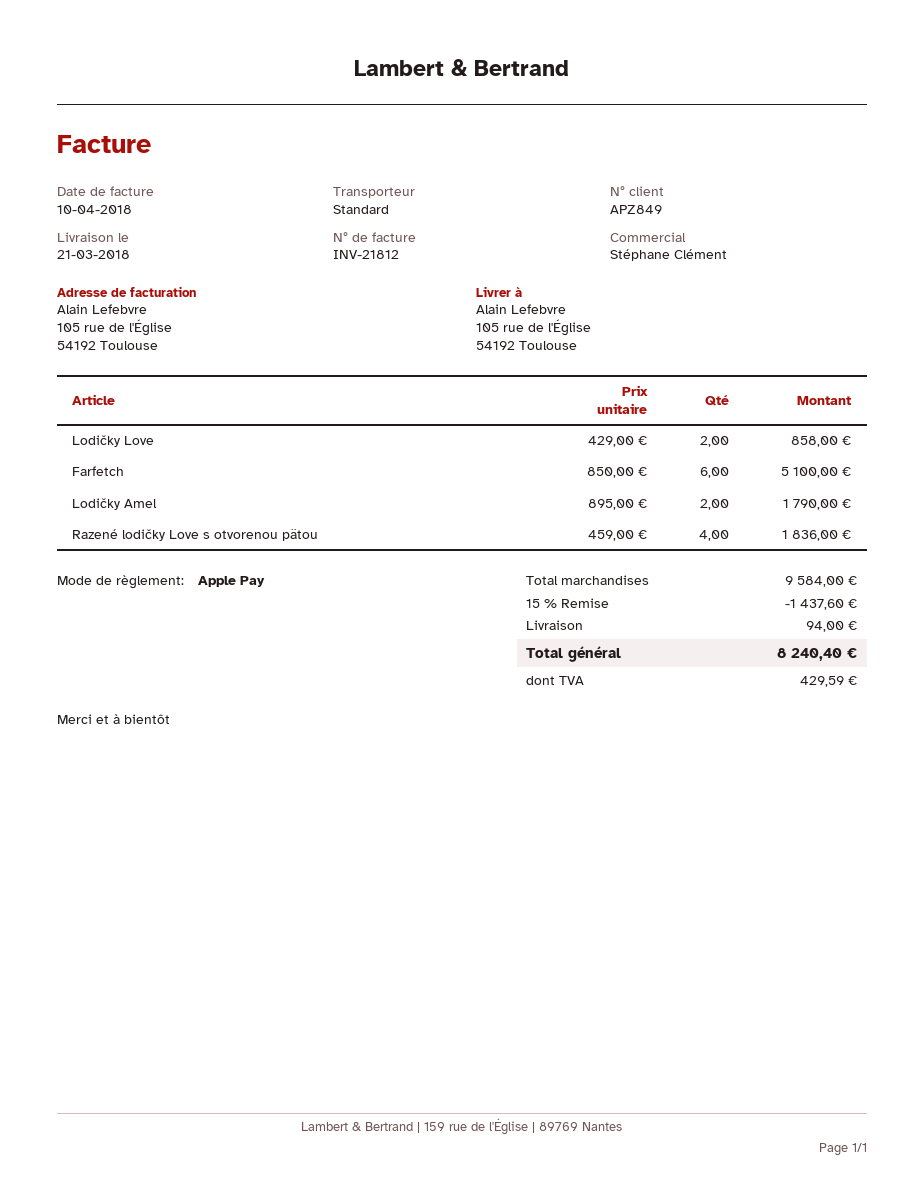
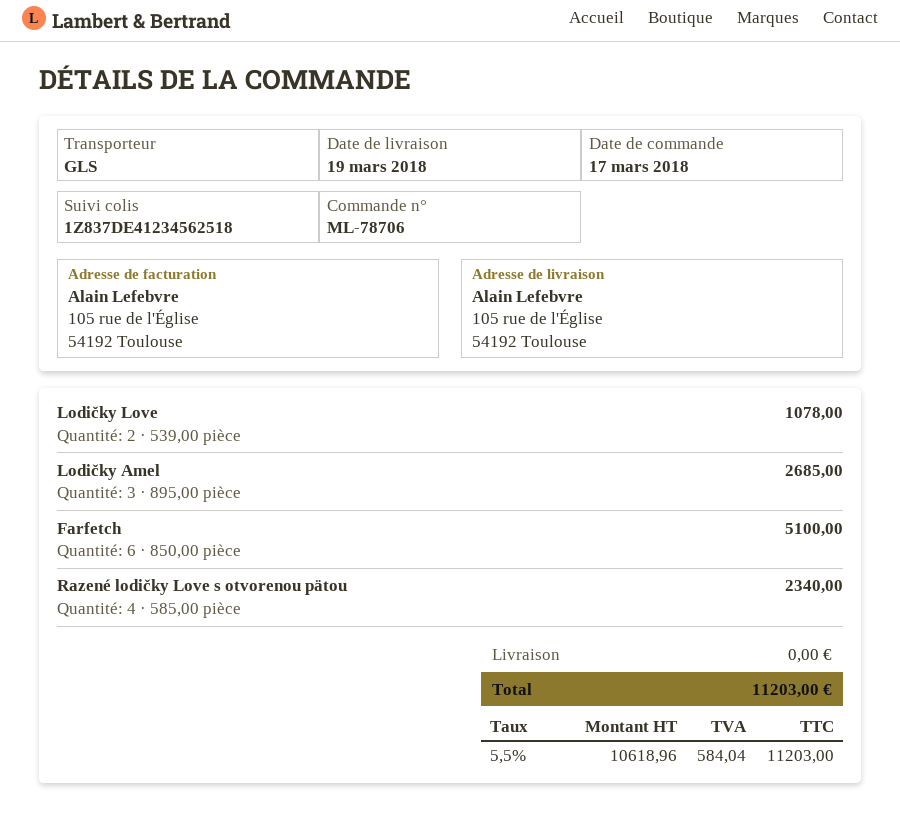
delivery date: 2018-03-21 -> 2018-03-19
shipping method: standard -> GLS
Lodičky Love: 2 x 429.00 = 858.00 -> 2 x 539.00 = 1078.00
Lodičky Amel: 2 x 895.00 = 1790.00 -> 3 x 895.00 = 2685.00
Razené lodičky Love s otvorenou pätou: 4 x 459.00 = 1836.00 -> 4 x 585.00 = 2340.00
discount: 15% = 1437.60 -> none
shipping: 94.00 -> 0.00
tax: 429.59 -> 584.04
total: 8240.40 -> 11203.00

